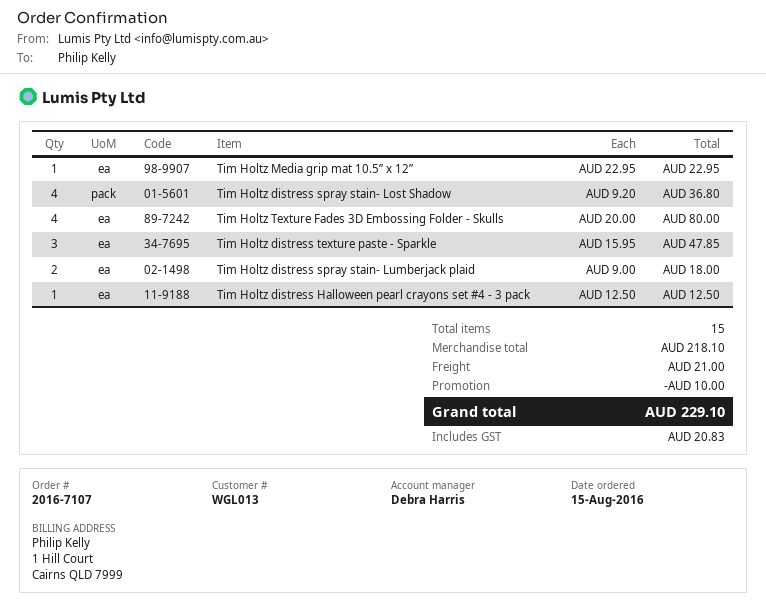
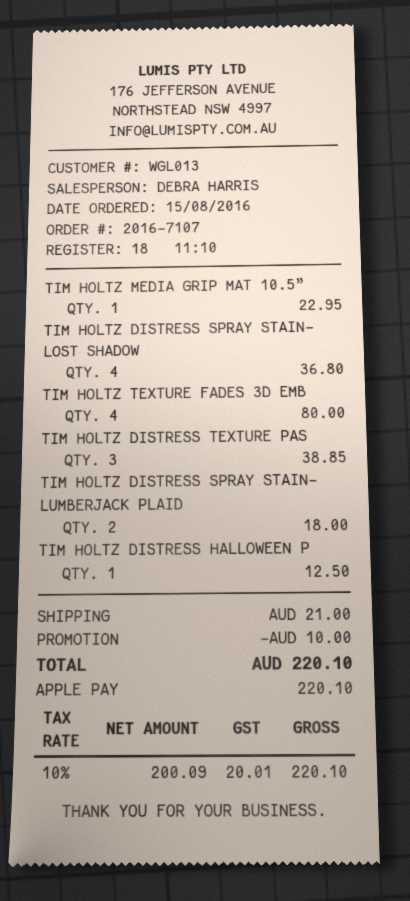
Tim Holtz distress texture paste - Sparkle: 3 for 47.85 -> 3 for 38.85
tax: 20.83 -> 20.01
total: 229.10 -> 220.10

